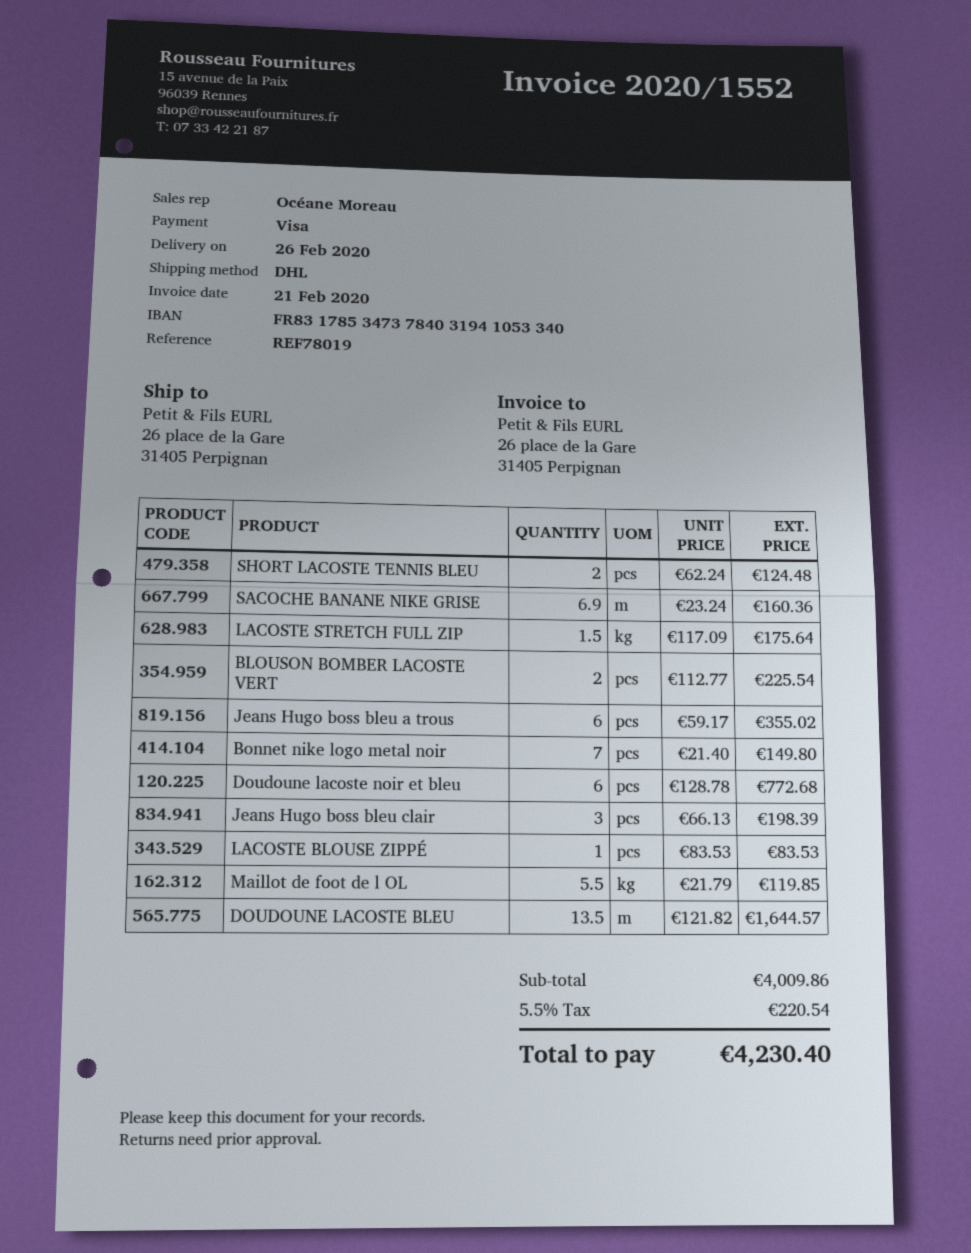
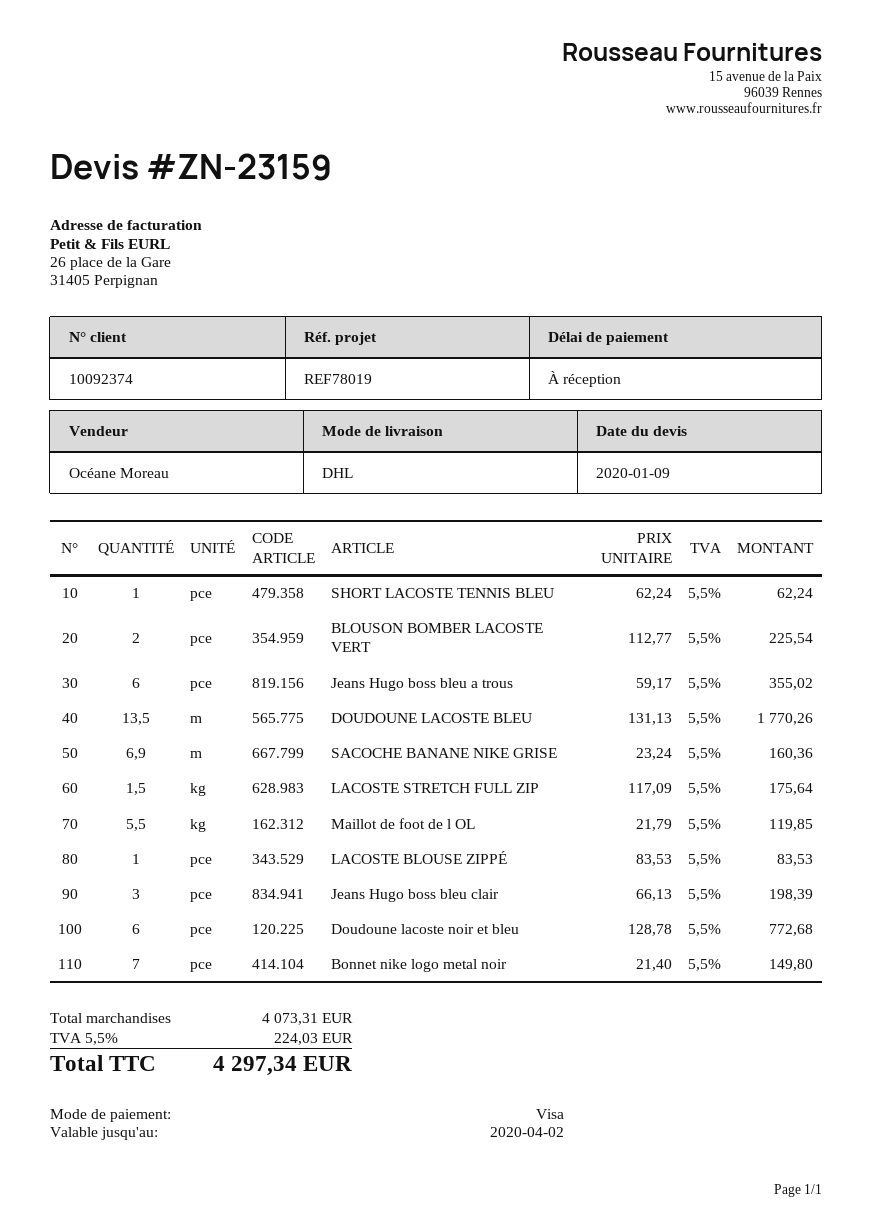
SHORT LACOSTE TENNIS BLEU: 2 x 62.24 = 124.48 -> 1 x 62.24 = 62.24
DOUDOUNE LACOSTE BLEU: 13.5 x 121.82 = 1644.57 -> 13.5 x 131.13 = 1770.26
subtotal: 4009.86 -> 4073.31
tax: 5.5% = 220.54 -> 5.5% = 224.03
total: 4230.40 -> 4297.34

